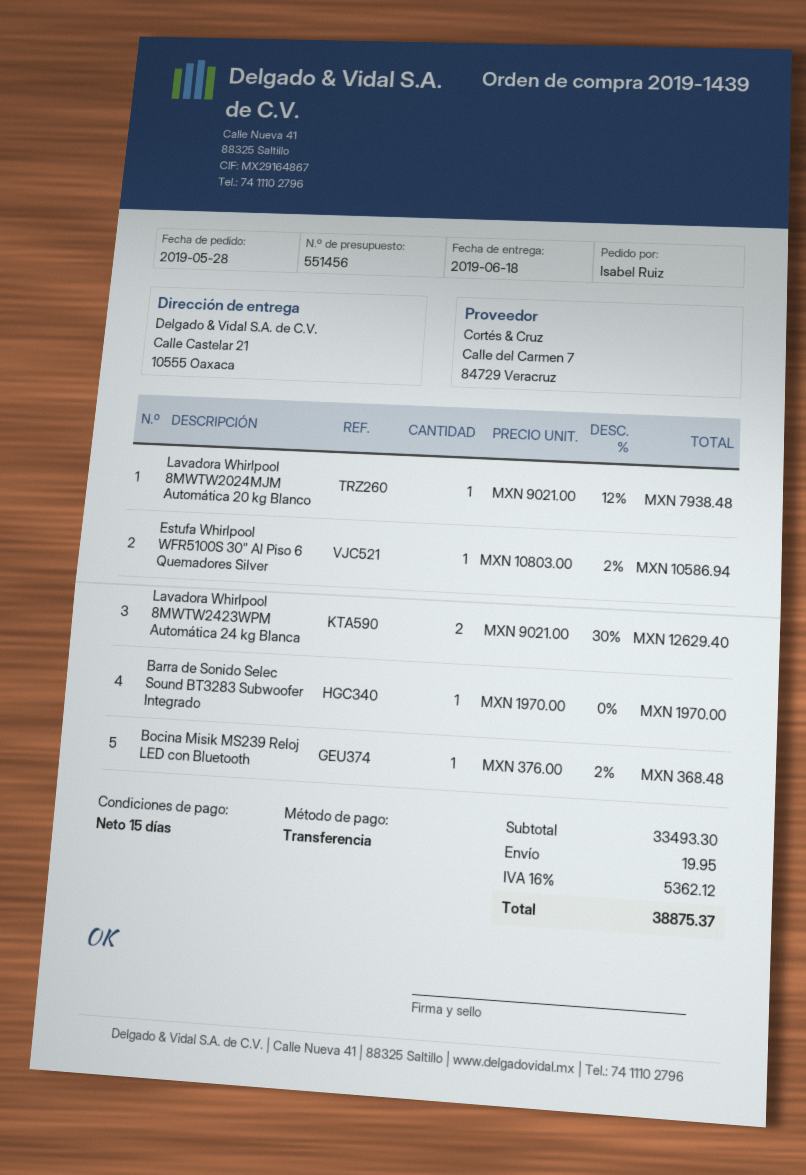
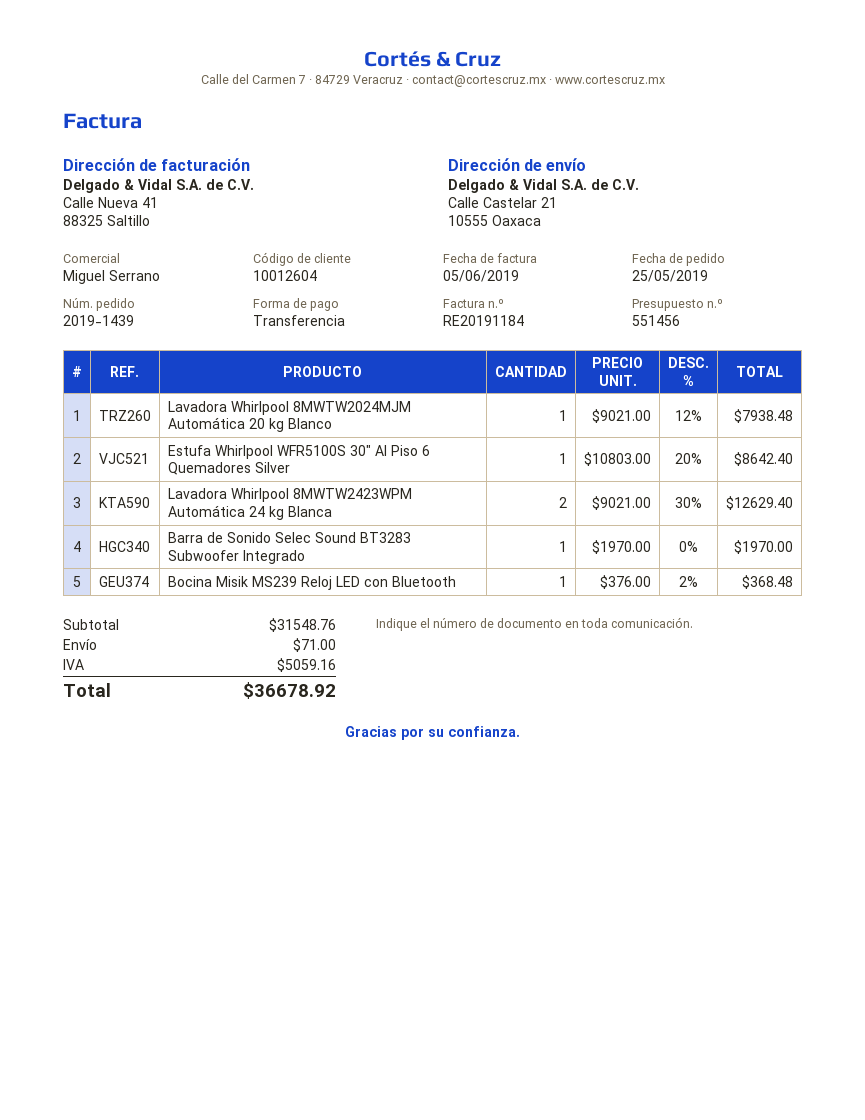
order date: 2019-05-28 -> 2019-05-25
Estufa Whirlpool WFR5100S 30" Al Piso 6 Quemadores Silver: 1 x 10803.00 - 2% = 10586.94 -> 1 x 10803.00 - 20% = 8642.40
subtotal: 33493.30 -> 31548.76
shipping: 19.95 -> 71.00
tax: 5362.12 -> 5059.16
total: 38875.37 -> 36678.92

